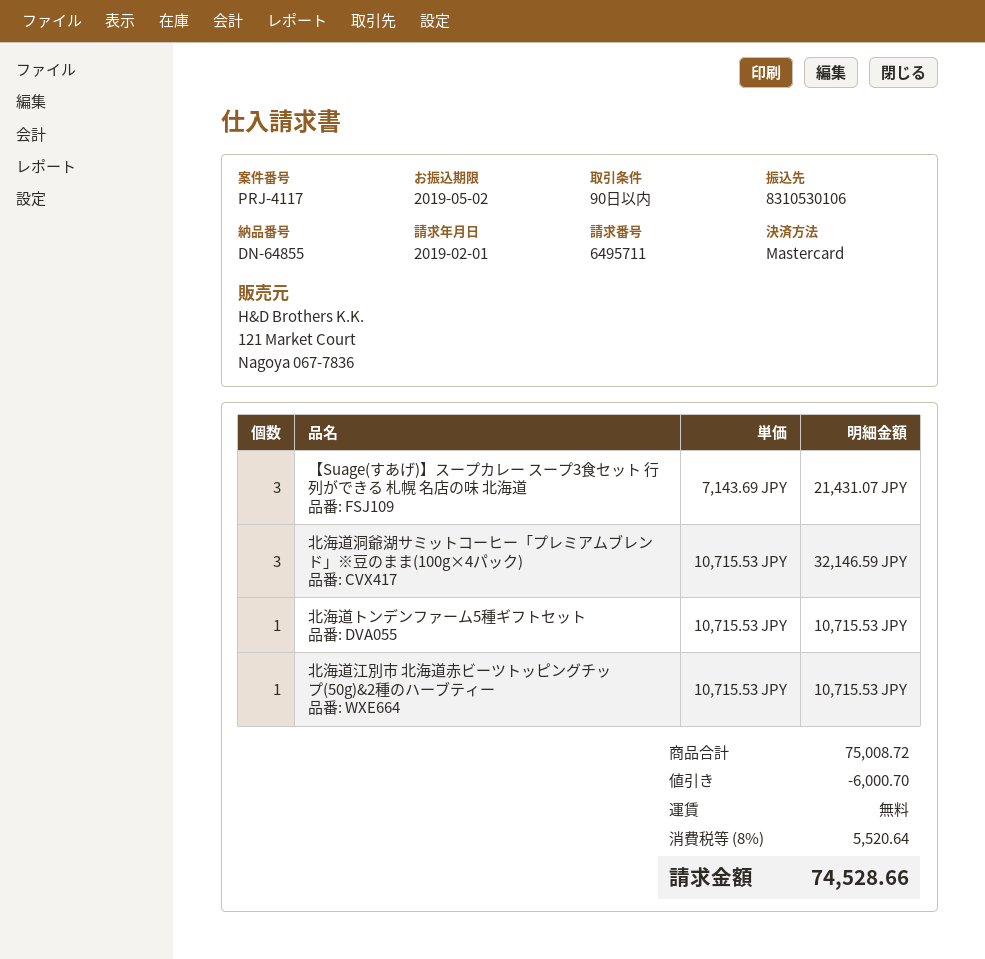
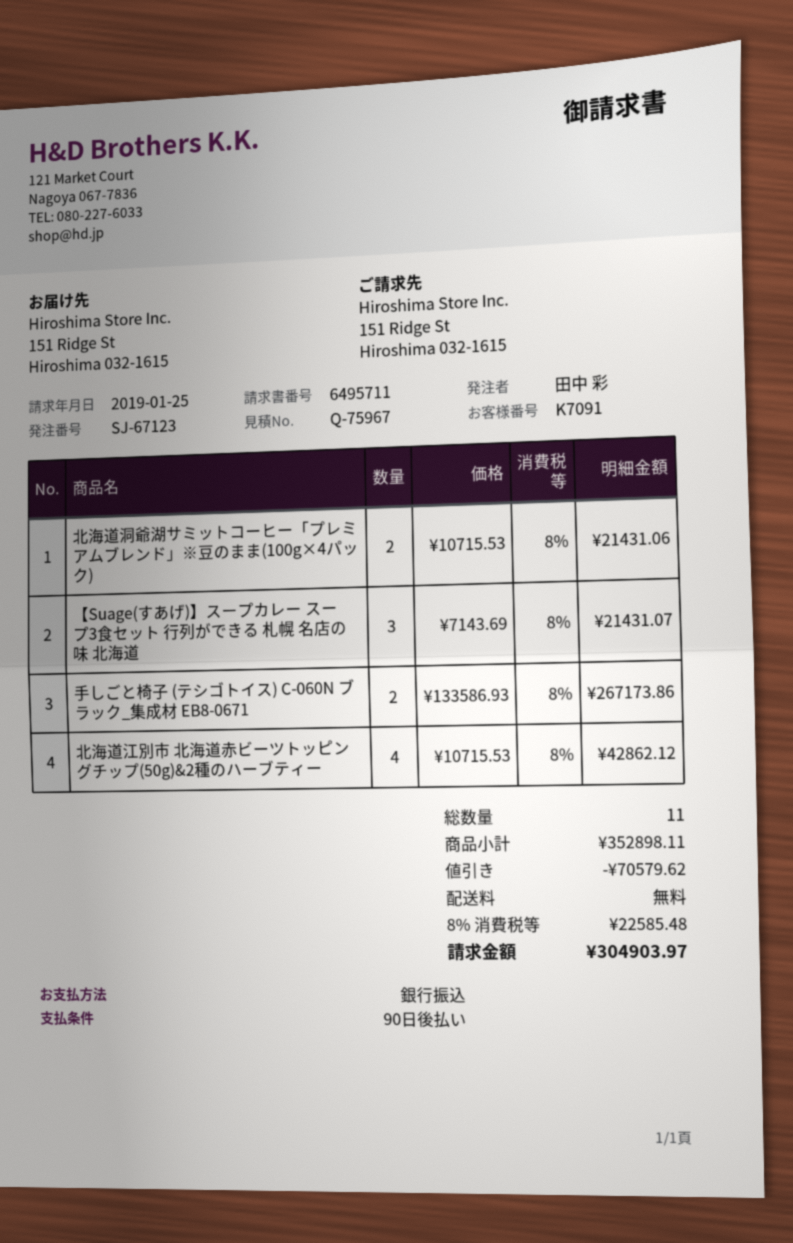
invoice date: 2019-02-01 -> 2019-01-25
payment method: Mastercard -> bank transfer
北海道洞爺湖サミットコーヒー「プレミアムブレンド」※豆のまま(100g×4パック): 3 x 10715.53 = 32146.59 -> 2 x 10715.53 = 21431.06
北海道トンデンファーム5種ギフトセット: 1 x 10715.53 = 10715.53 -> none
北海道江別市 北海道赤ビーツトッピングチップ(50g)&2種のハーブティー: 1 x 10715.53 = 10715.53 -> 4 x 10715.53 = 42862.12
手しごと椅子 (テシゴトイス) C-060N ブラック_集成材 EB8-0671: none -> 2 x 133586.93 = 267173.86
subtotal: 75008.72 -> 352898.11
discount: 6000.70 -> 70579.62
tax: 8% = 5520.64 -> 8% = 22585.48
total: 74528.66 -> 304903.97

